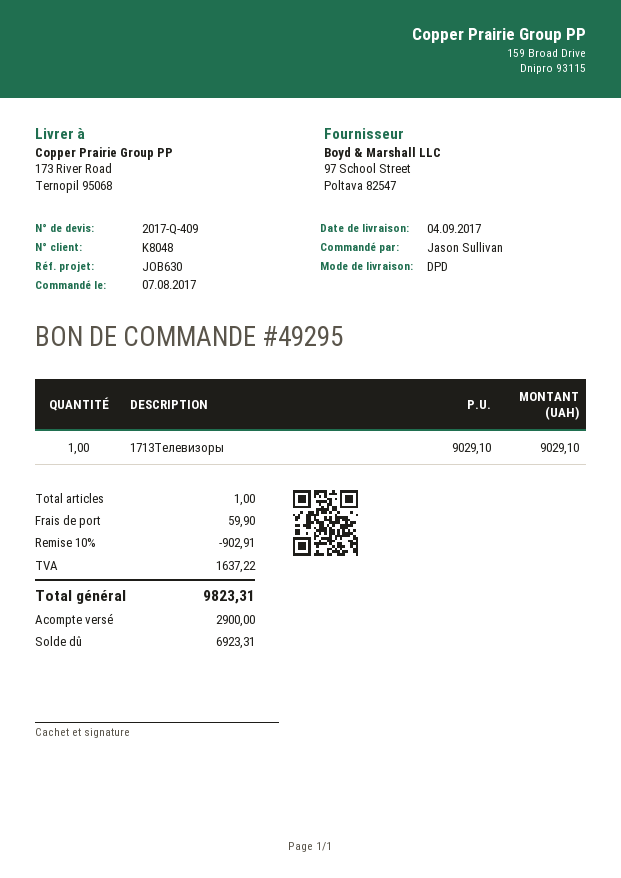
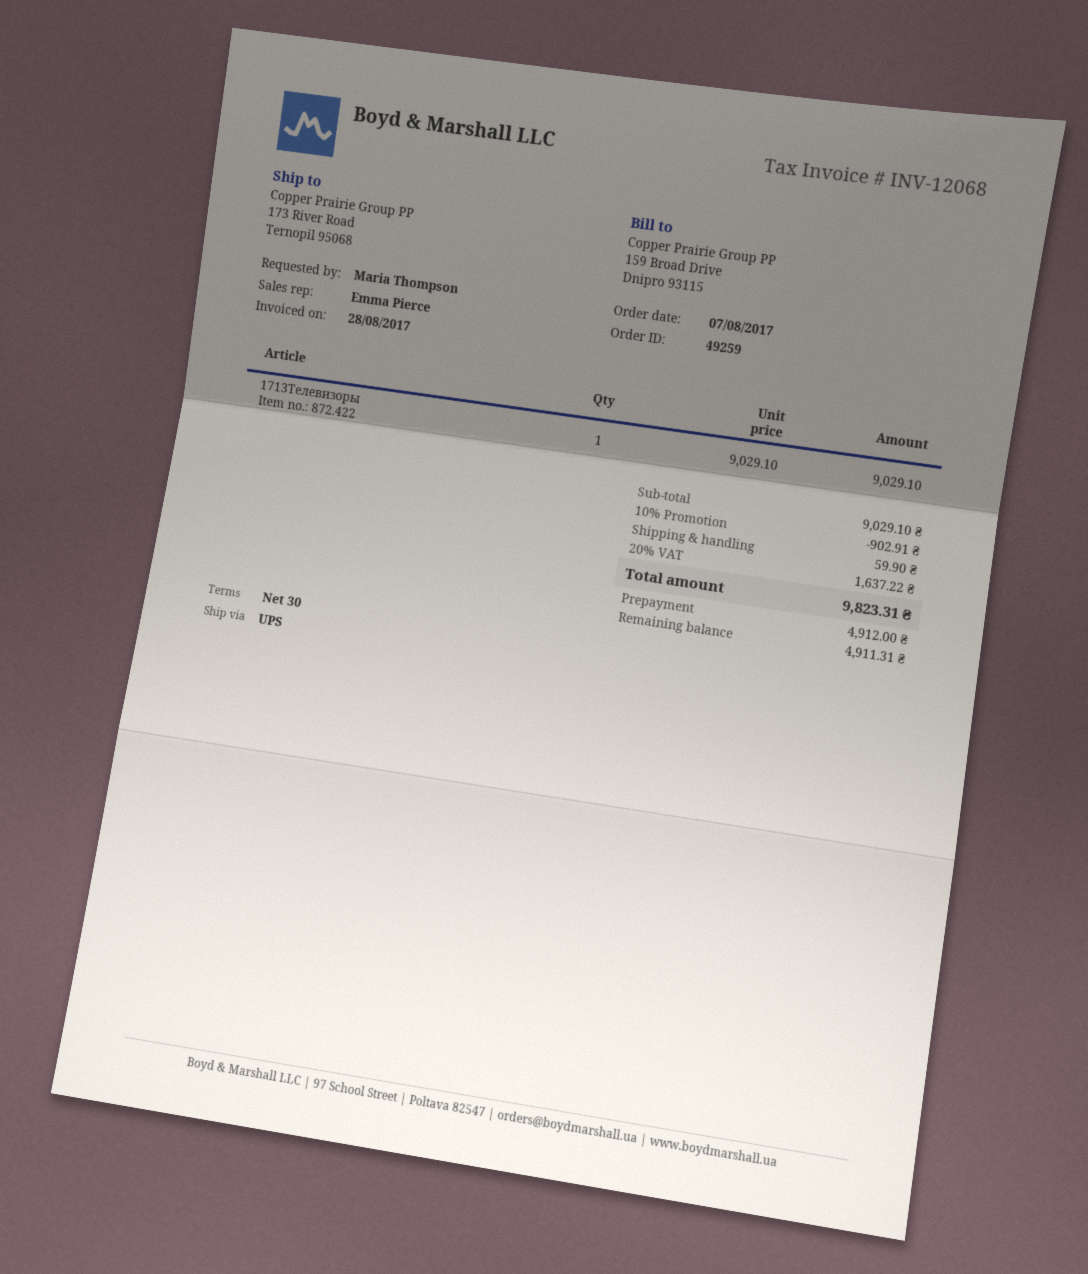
order number: 49295 -> 49259
ordered by: Jason Sullivan -> Maria Thompson
shipping method: DPD -> UPS
deposit: 2900.00 -> 4912.00
balance: 6923.31 -> 4911.31

